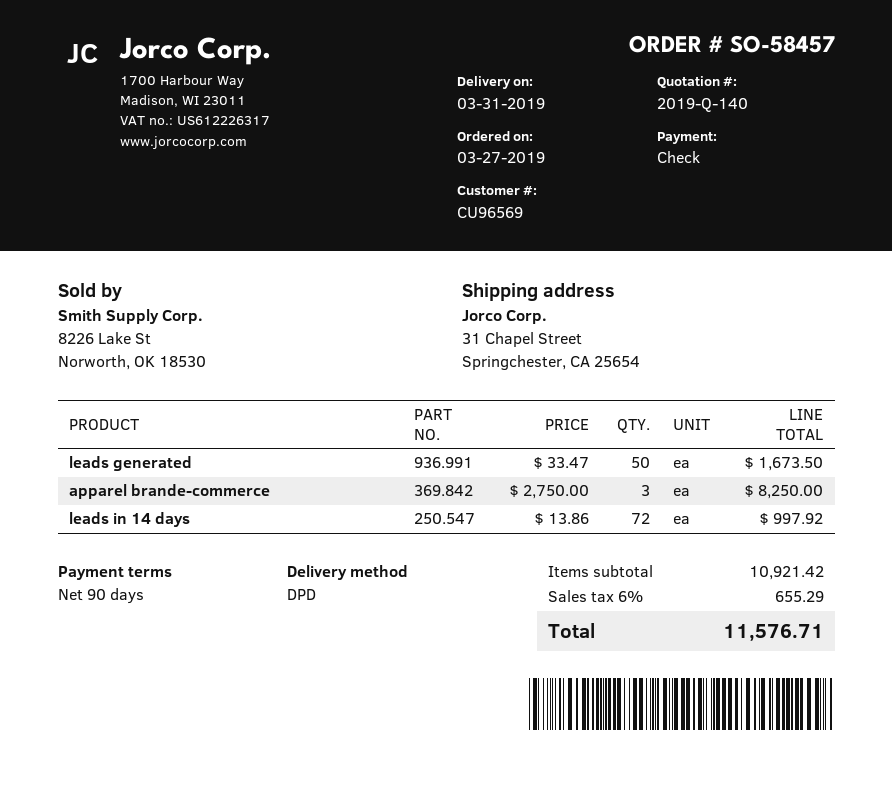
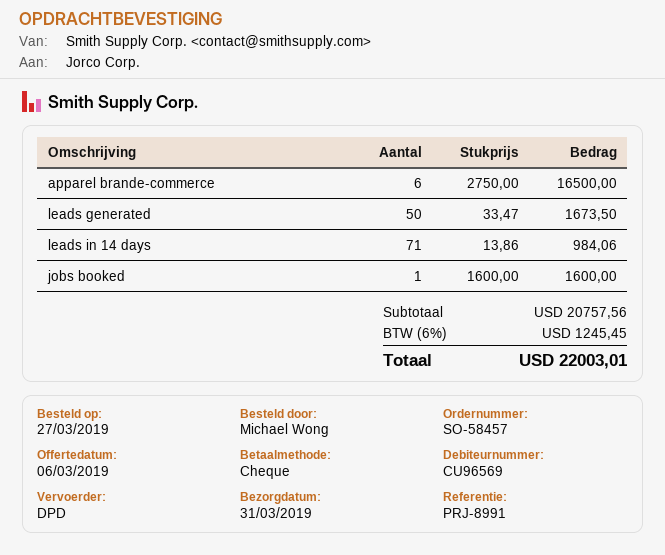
apparel brande-commerce: 3 x 2750.00 = 8250.00 -> 6 x 2750.00 = 16500.00
leads in 14 days: 72 x 13.86 = 997.92 -> 71 x 13.86 = 984.06
jobs booked: none -> 1 x 1600.00 = 1600.00
subtotal: 10921.42 -> 20757.56
tax: 6% = 655.29 -> 6% = 1245.45
total: 11576.71 -> 22003.01

